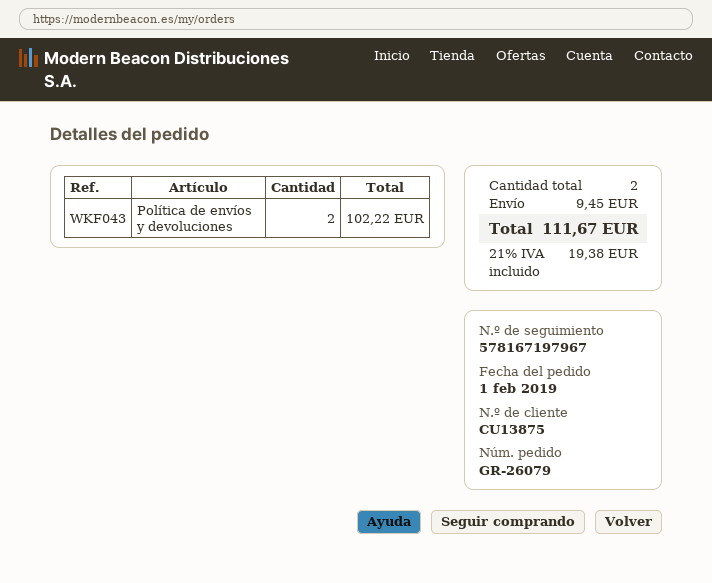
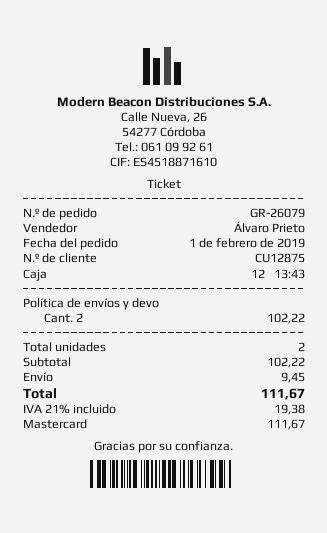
customer number: CU13875 -> CU12875

